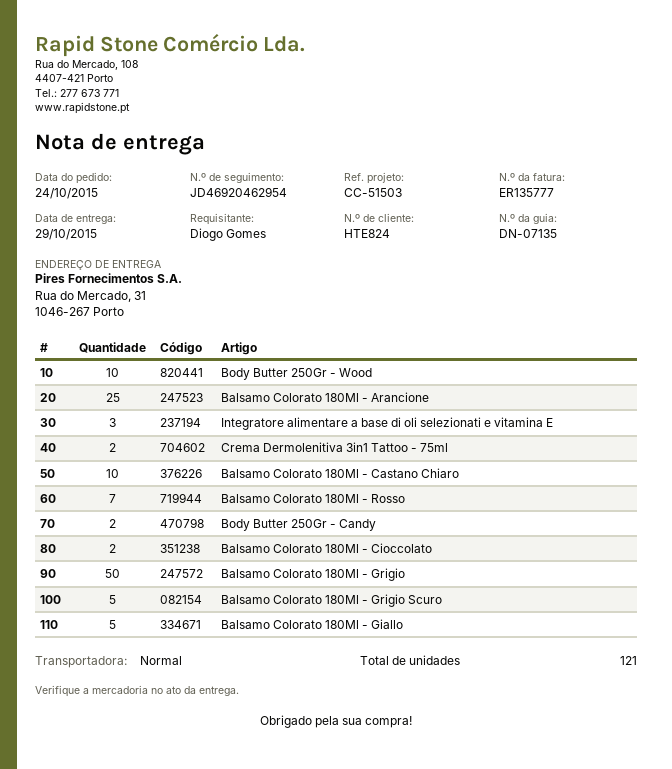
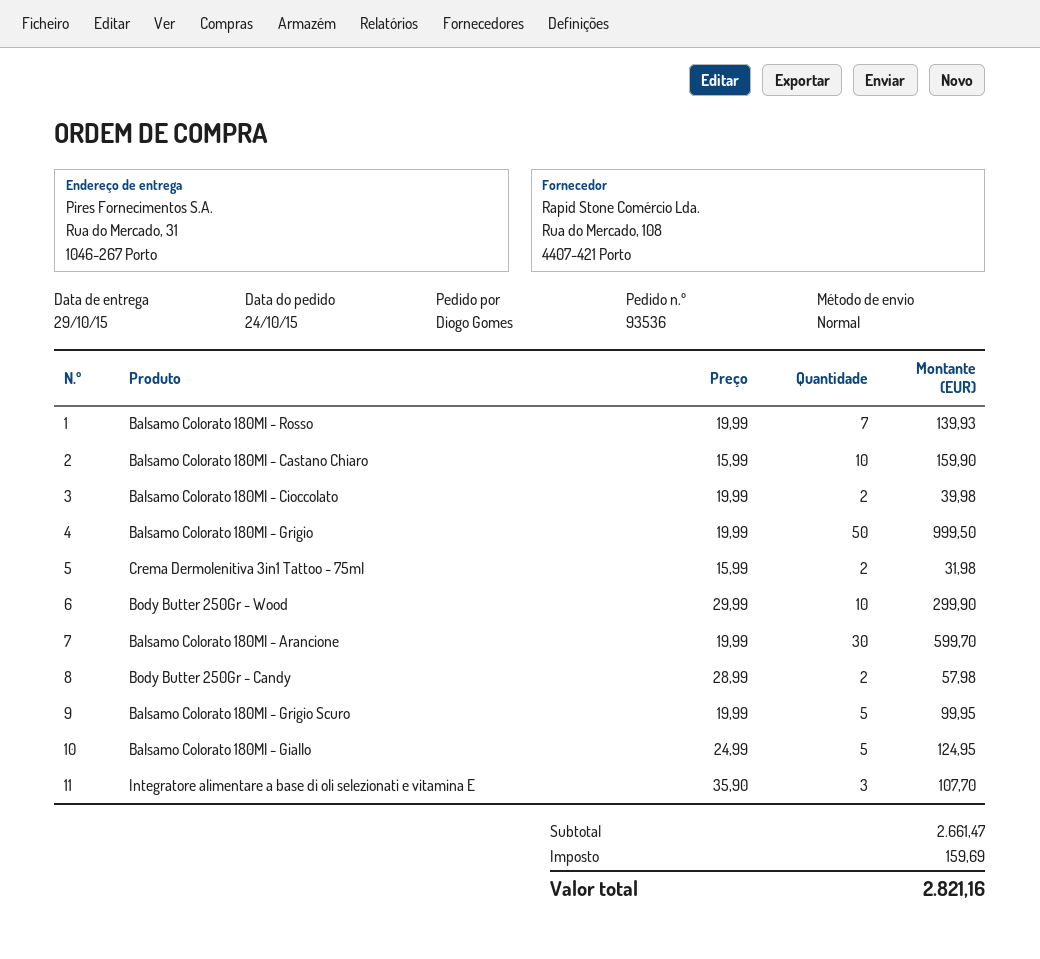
Balsamo Colorato 180Ml - Arancione: 25 -> 30

